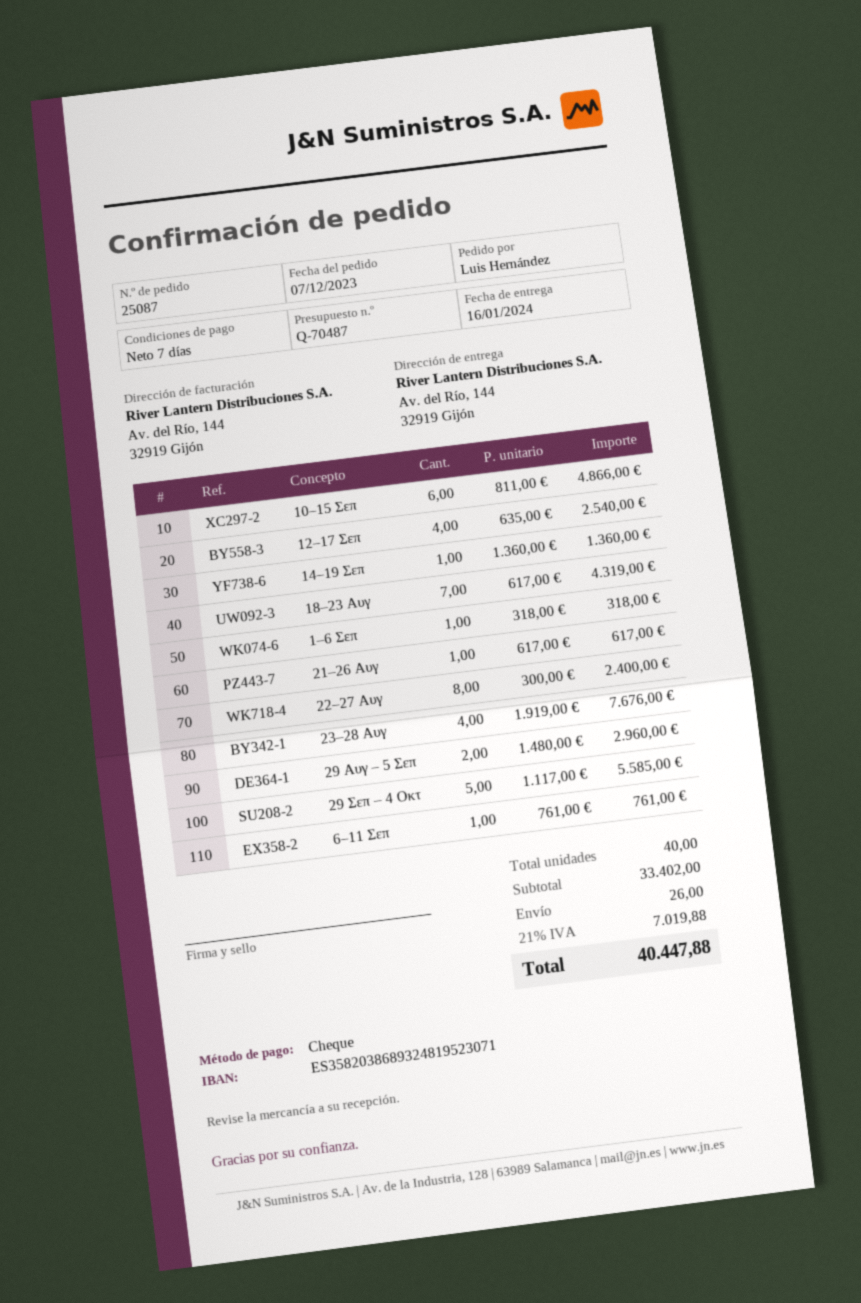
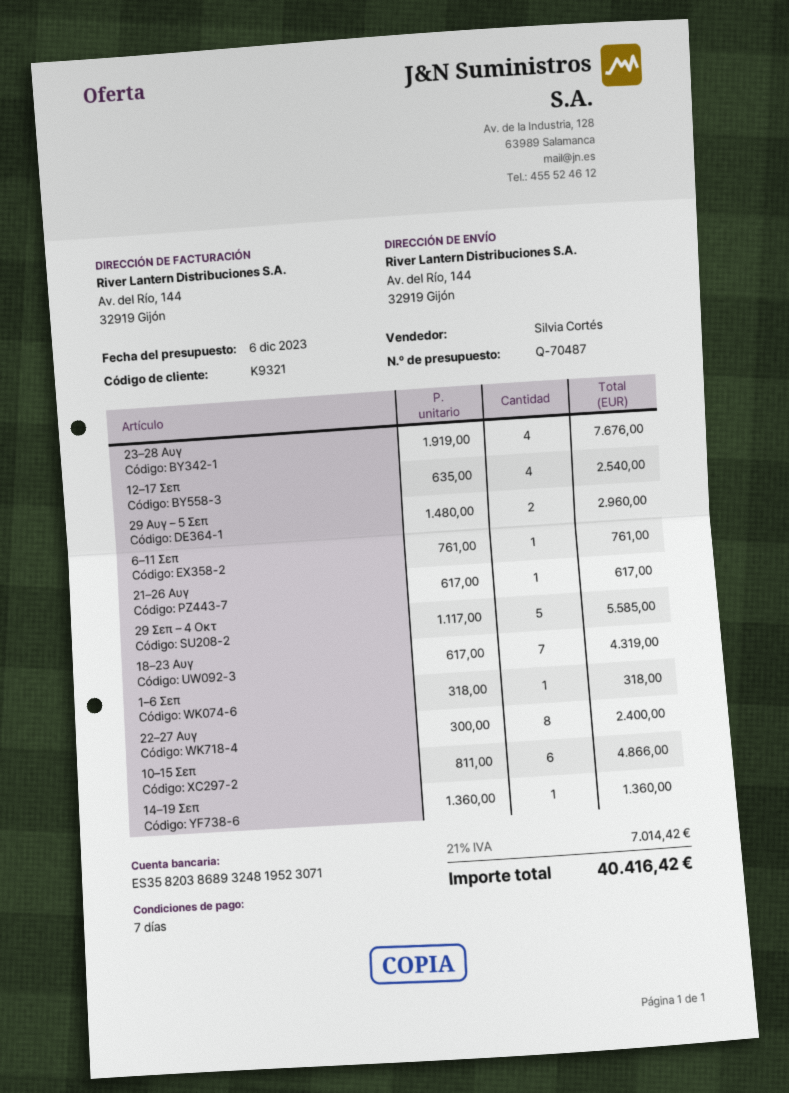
shipping: 26.00 -> none
tax: 21% = 7019.88 -> 21% = 7014.42
total: 40447.88 -> 40416.42

